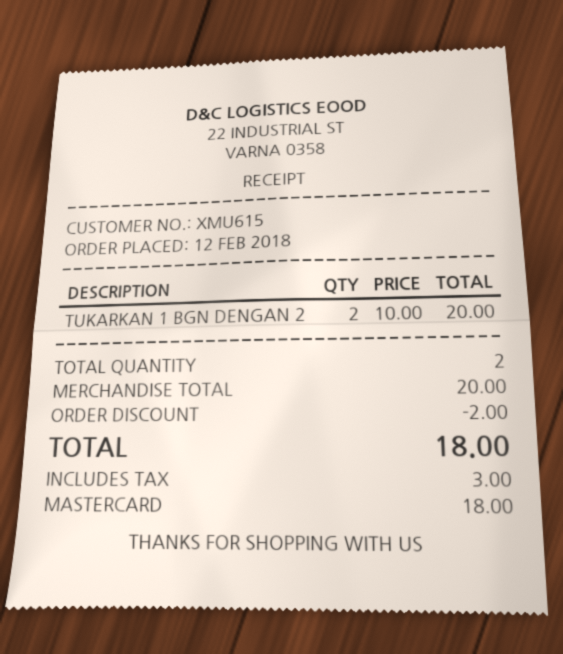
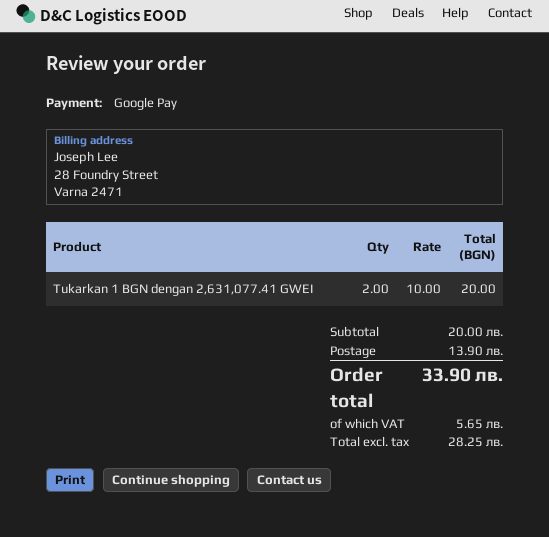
payment method: Mastercard -> Google Pay
discount: 2.00 -> none
shipping: none -> 13.90
tax: 3.00 -> 5.65
total: 18.00 -> 33.90

